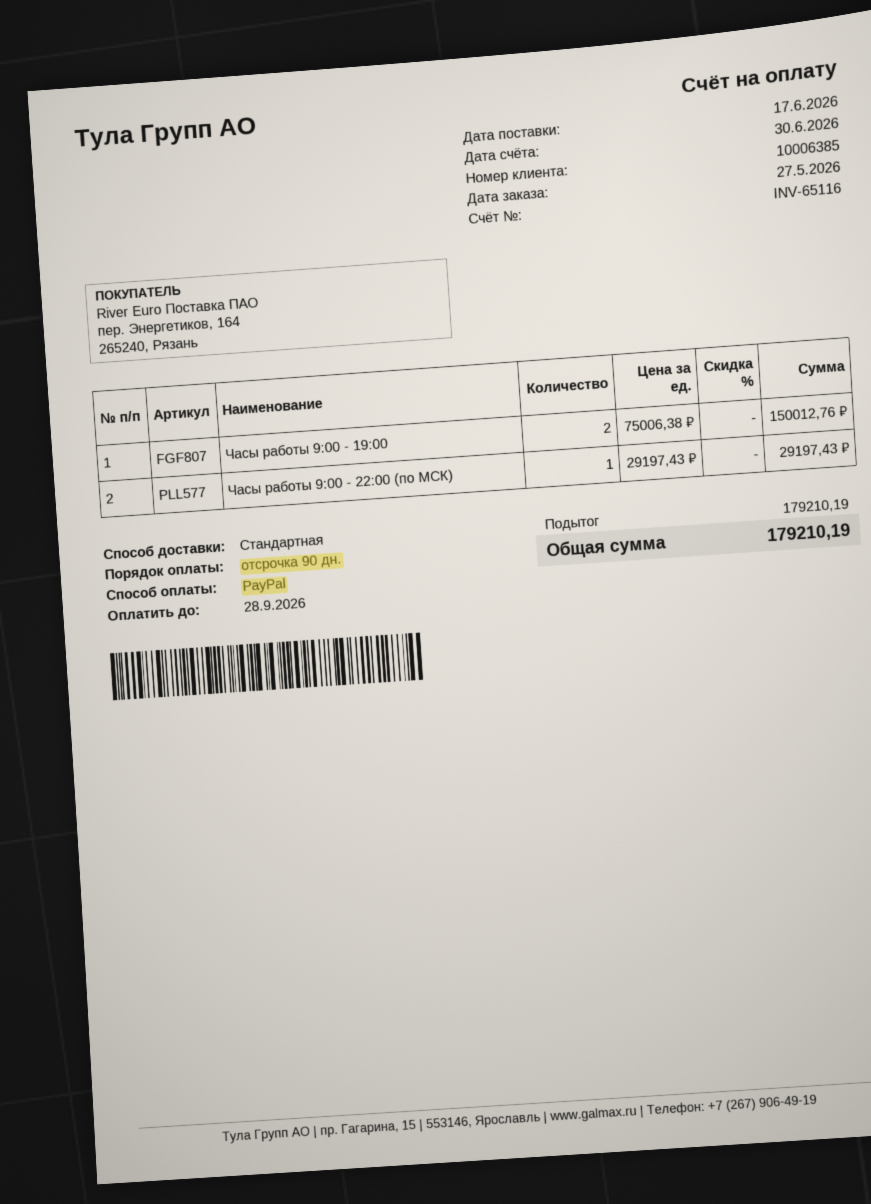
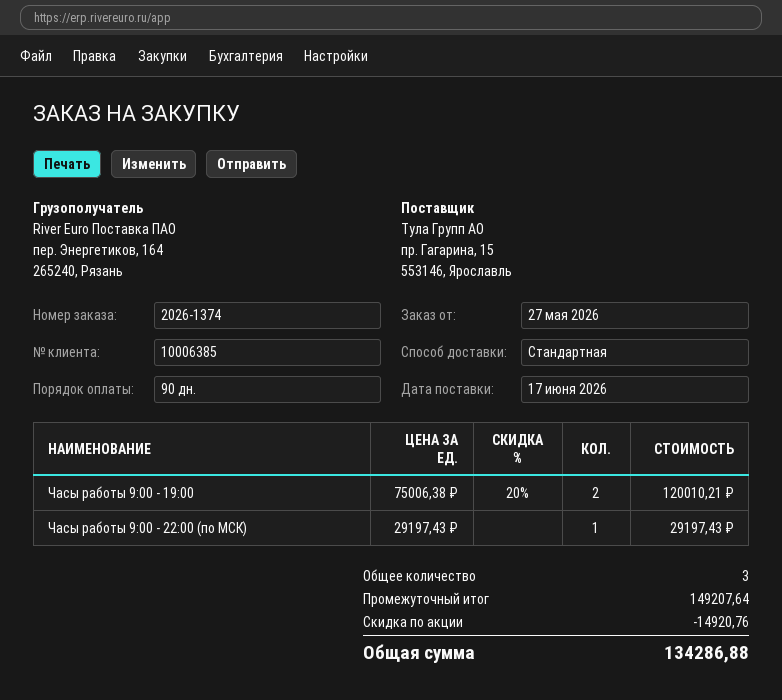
Часы работы 9:00 - 19:00: 2 x 75006.38 = 150012.76 -> 2 x 75006.38 - 20% = 120010.21
subtotal: 179210.19 -> 149207.64
discount: none -> 14920.76
total: 179210.19 -> 134286.88

